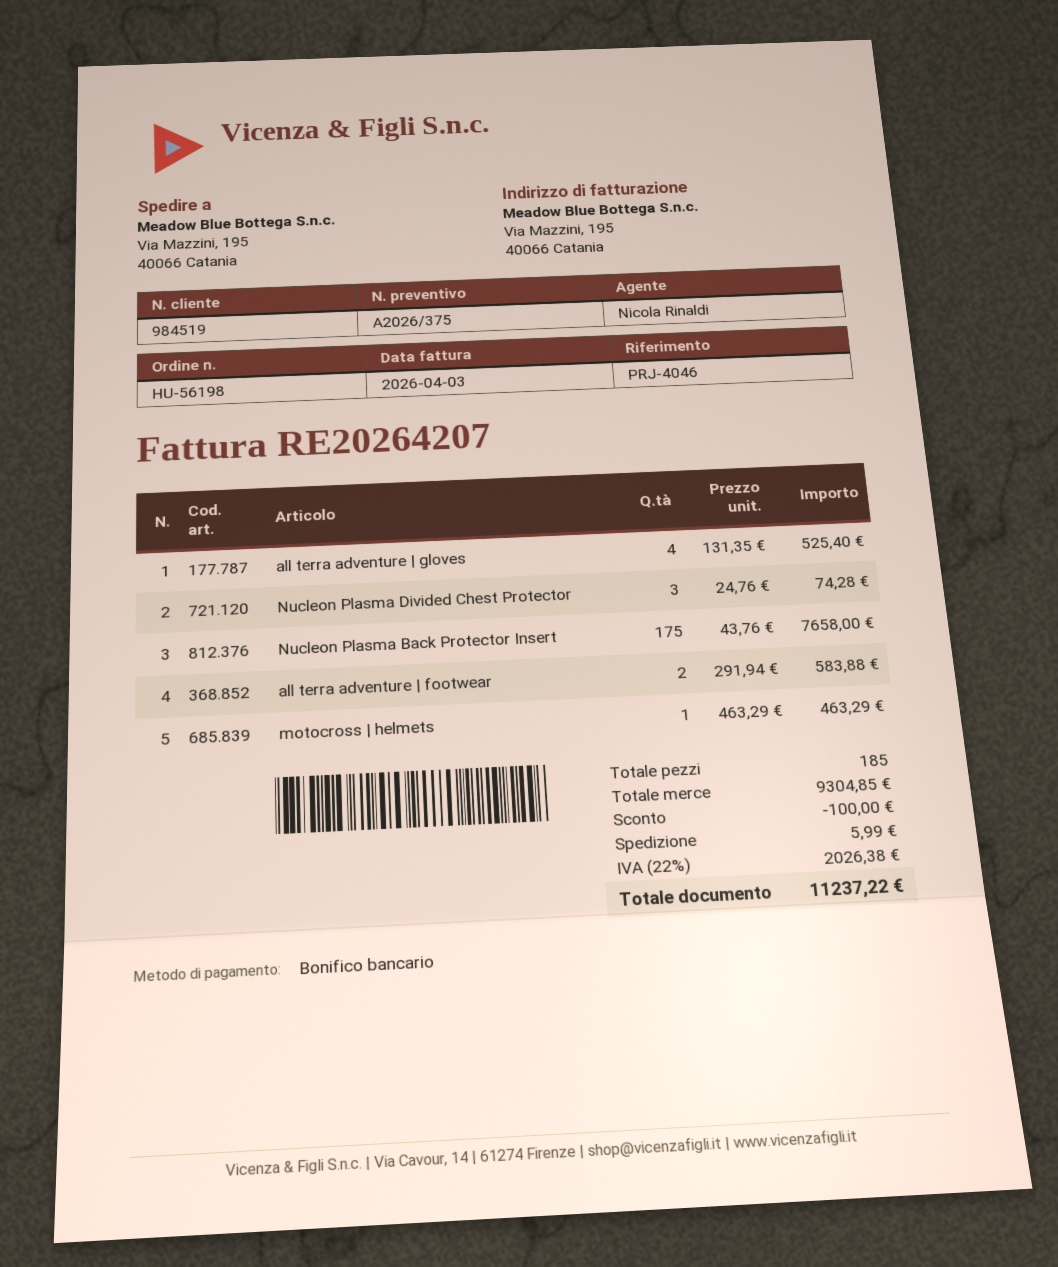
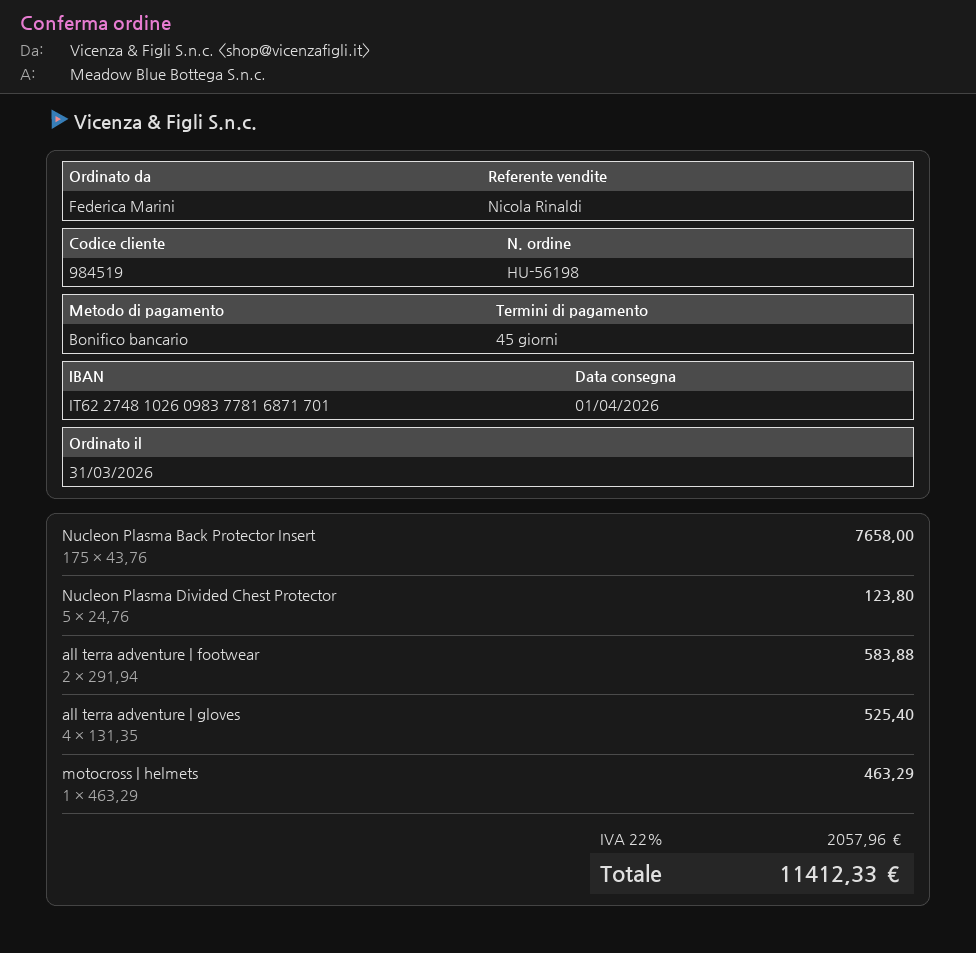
Nucleon Plasma Divided Chest Protector: 3 x 24.76 = 74.28 -> 5 x 24.76 = 123.80
discount: 100.00 -> none
shipping: 5.99 -> none
tax: 22% = 2026.38 -> 22% = 2057.96
total: 11237.22 -> 11412.33

